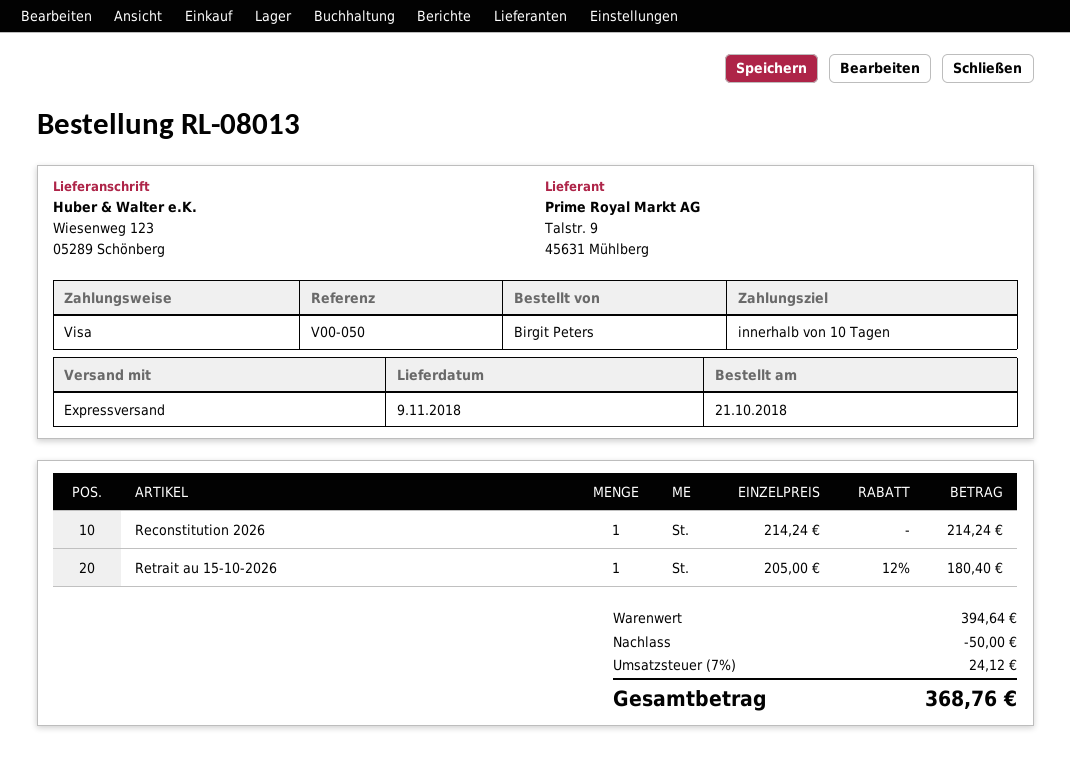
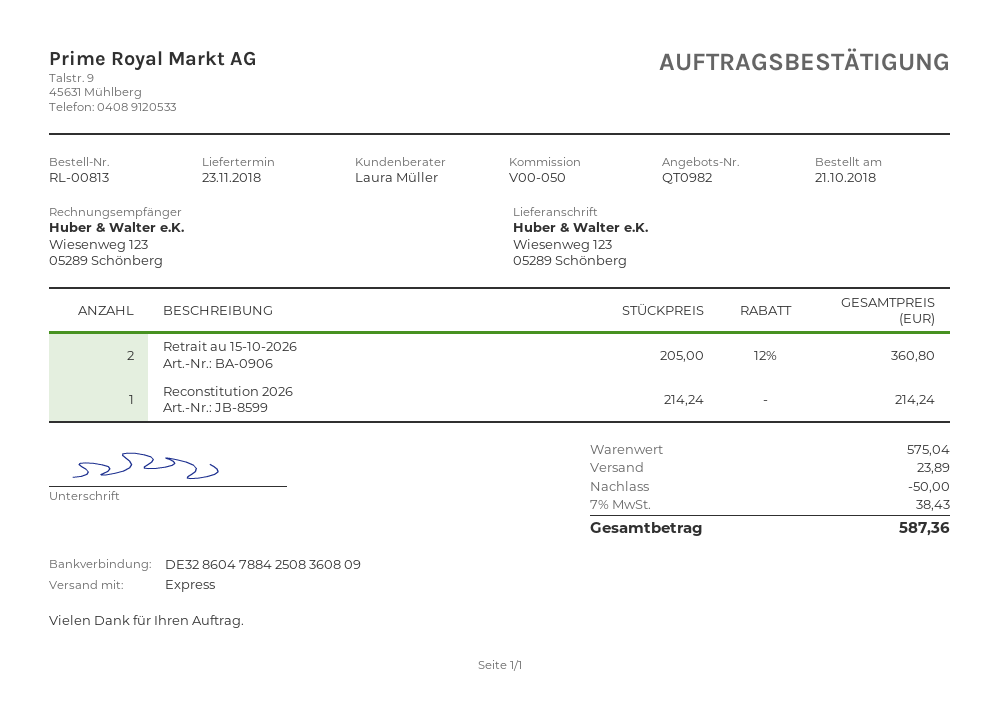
order number: RL-08013 -> RL-00813
delivery date: 2018-11-09 -> 2018-11-23
Retrait au 15-10-2026: 1 x 205.00 - 12% = 180.40 -> 2 x 205.00 - 12% = 360.80
subtotal: 394.64 -> 575.04
shipping: none -> 23.89
tax: 7% = 24.12 -> 7% = 38.43
total: 368.76 -> 587.36

